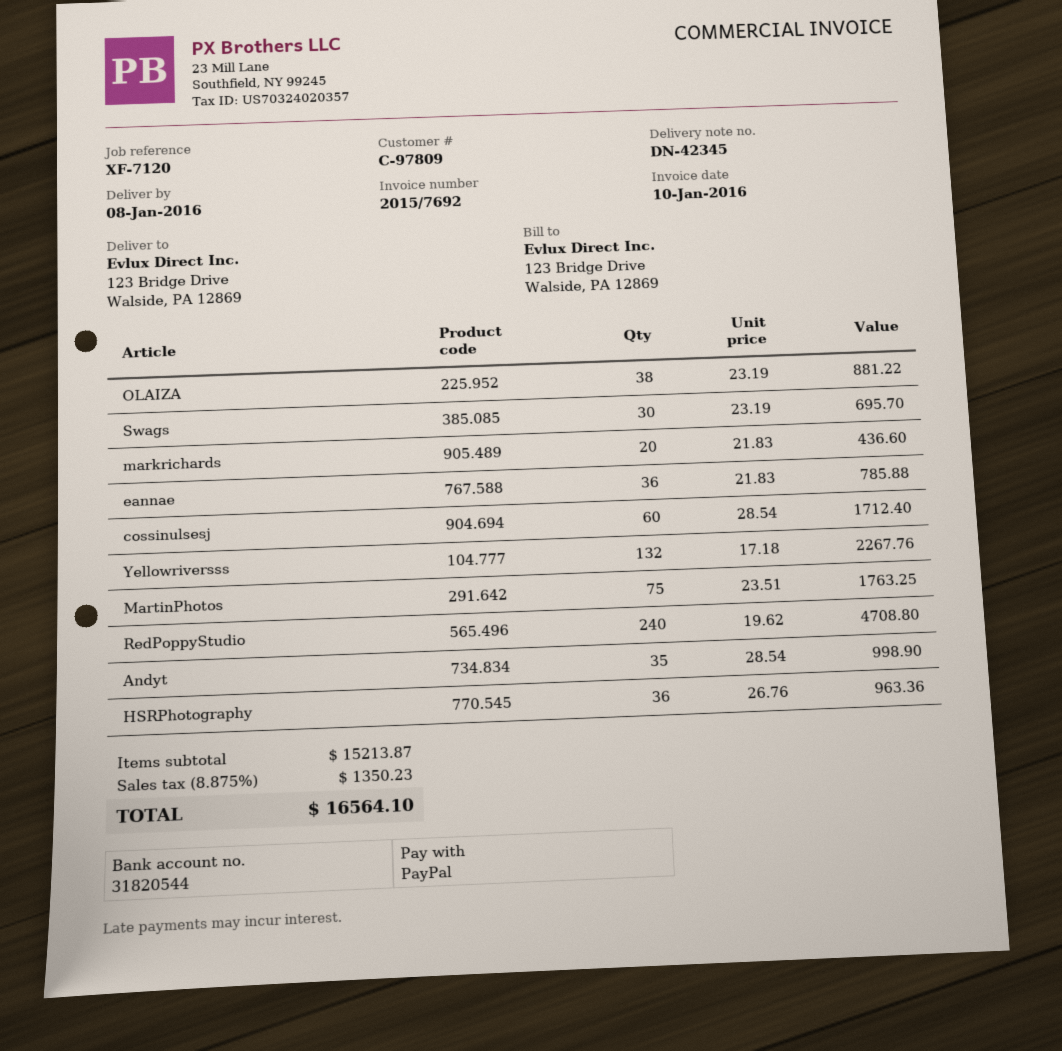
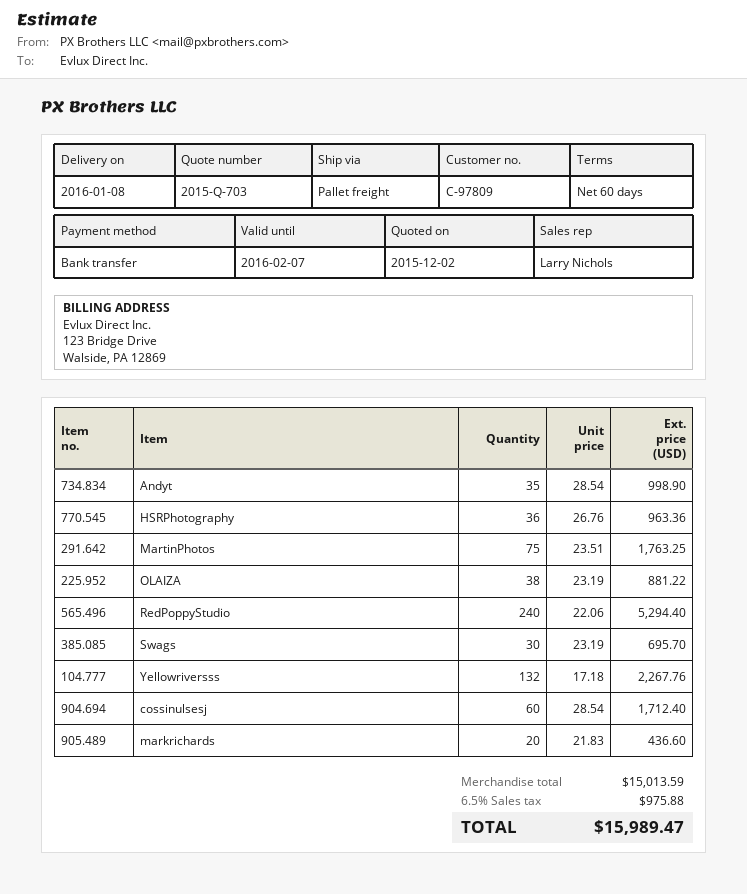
payment method: PayPal -> bank transfer
eannae: 36 x 21.83 = 785.88 -> none
RedPoppyStudio: 240 x 19.62 = 4708.80 -> 240 x 22.06 = 5294.40
subtotal: 15213.87 -> 15013.59
tax: 8.875% = 1350.23 -> 6.5% = 975.88
total: 16564.10 -> 15989.47

